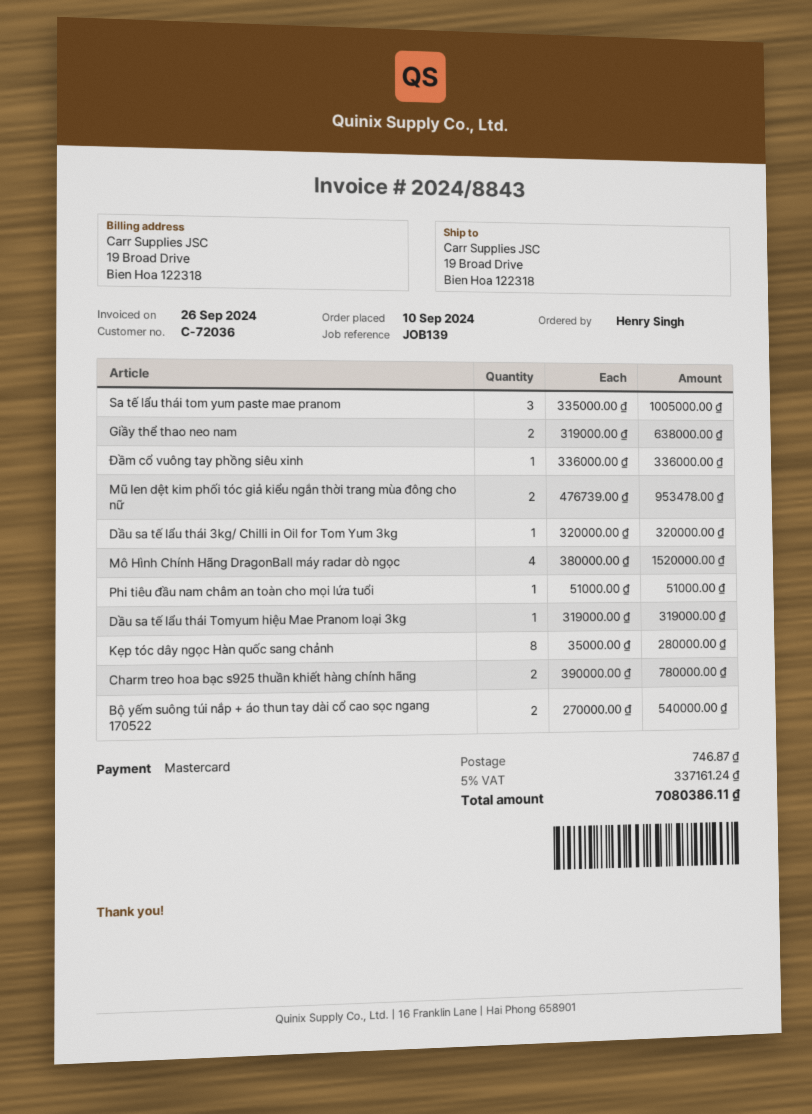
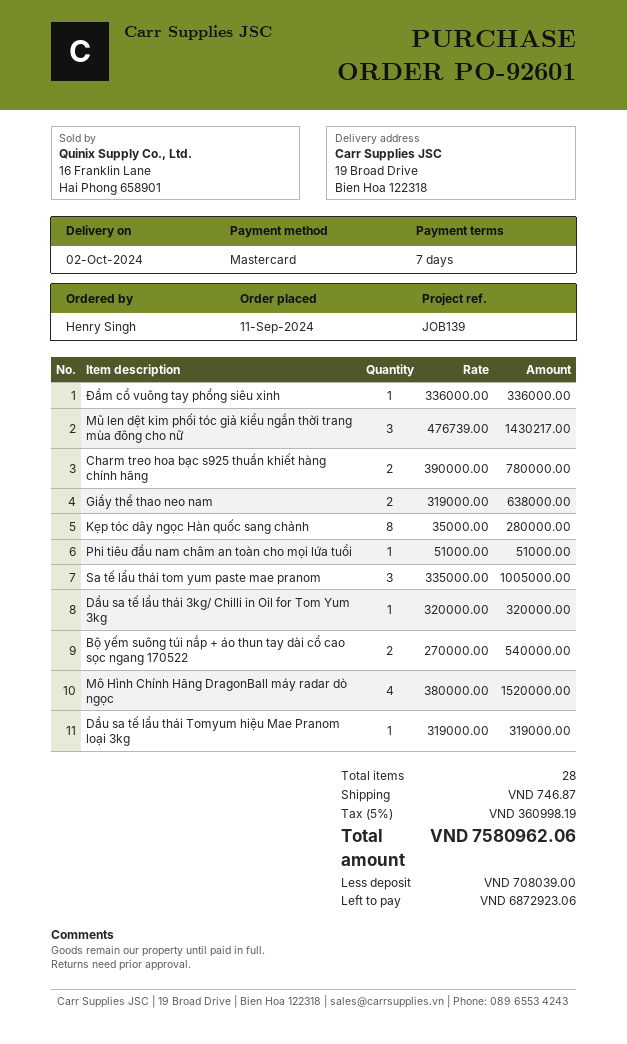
order date: 2024-09-10 -> 2024-09-11
Mũ len dệt kim phối tóc giả kiểu ngắn thời trang mùa đông cho nữ: 2 x 476739.00 = 953478.00 -> 3 x 476739.00 = 1430217.00
tax: 5% = 337161.24 -> 5% = 360998.19
total: 7080386.11 -> 7580962.06

